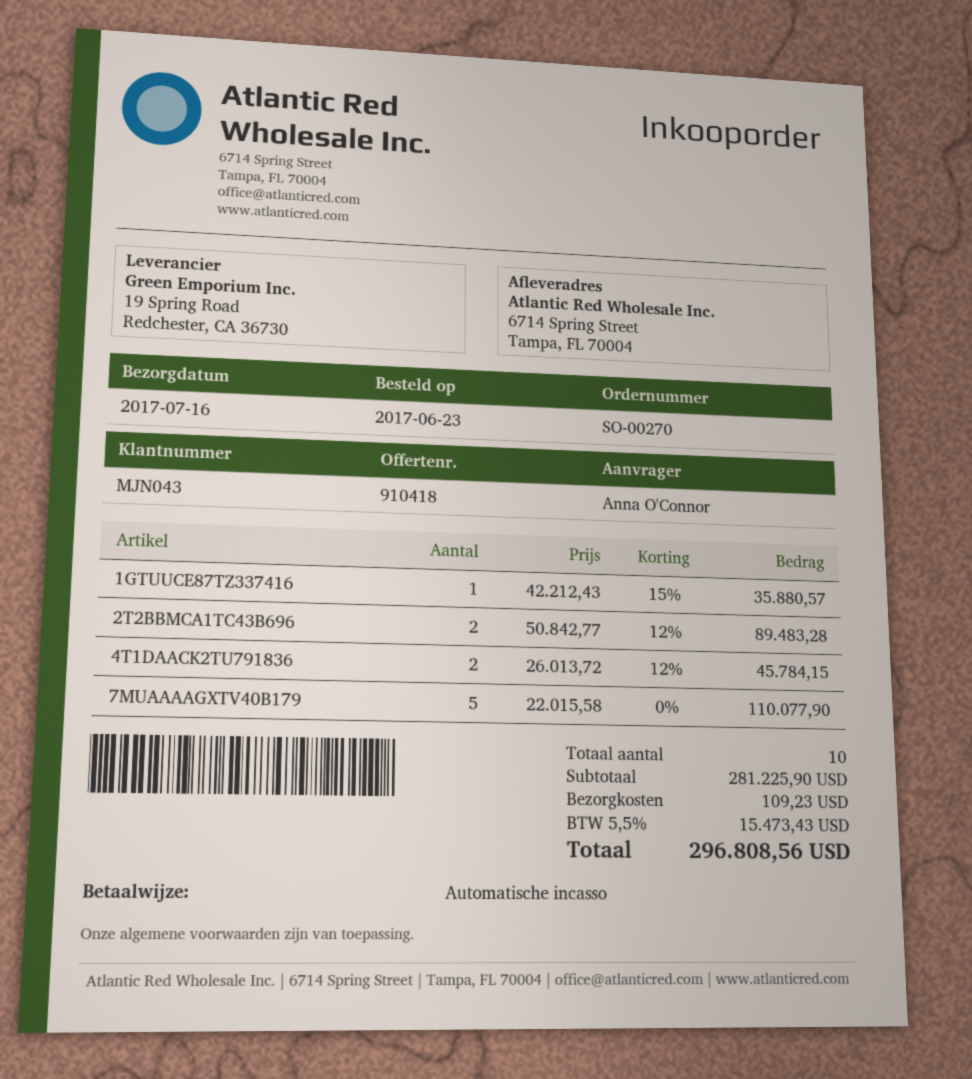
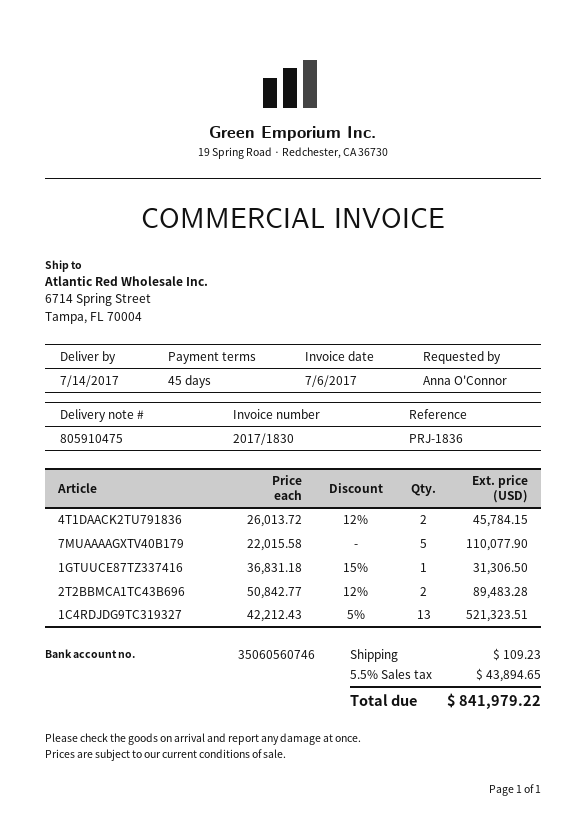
delivery date: 2017-07-16 -> 2017-07-14
1GTUUCE87TZ337416: 1 x 42212.43 - 15% = 35880.57 -> 1 x 36831.18 - 15% = 31306.50
1C4RDJDG9TC319327: none -> 13 x 42212.43 - 5% = 521323.51
tax: 5.5% = 15473.43 -> 5.5% = 43894.65
total: 296808.56 -> 841979.22

